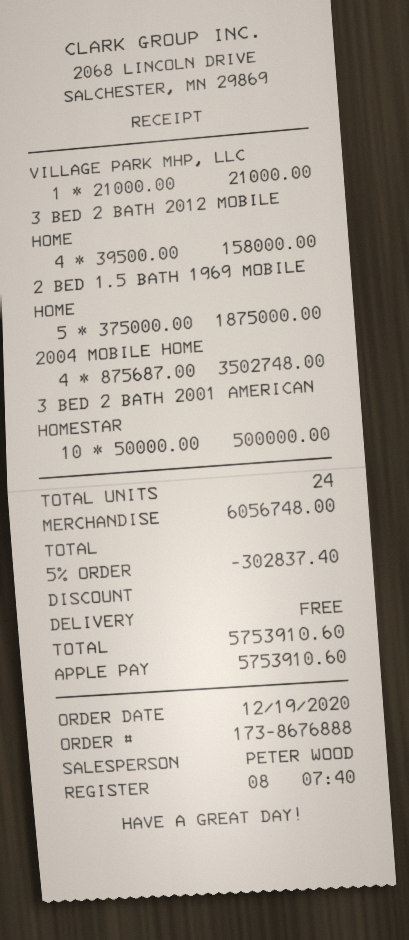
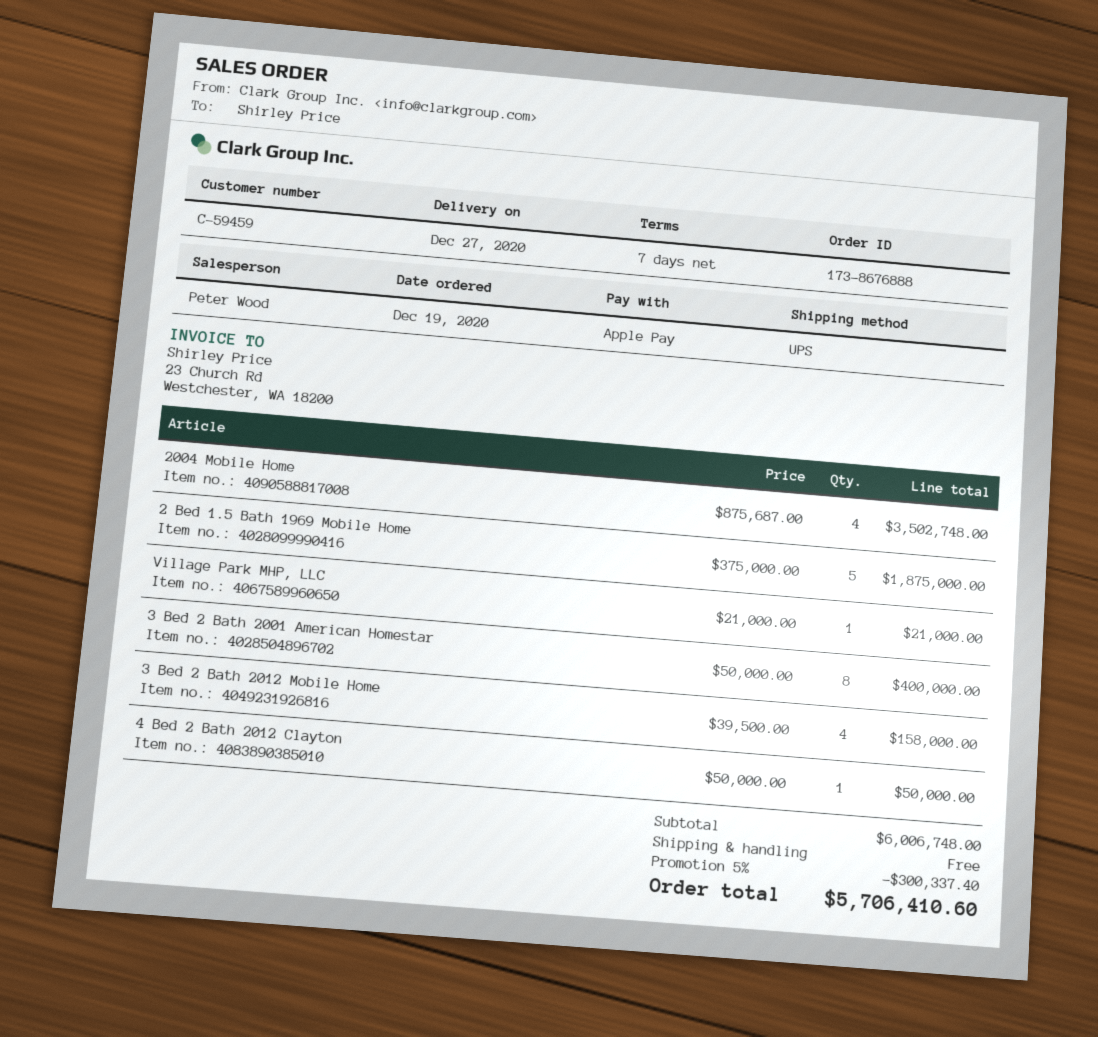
3 BED 2 BATH 2001 AMERICAN HOMESTAR: 10 x 50000.00 = 500000.00 -> 8 x 50000.00 = 400000.00
4 Bed 2 Bath 2012 Clayton: none -> 1 x 50000.00 = 50000.00
subtotal: 6056748.00 -> 6006748.00
discount: 5% = 302837.40 -> 5% = 300337.40
total: 5753910.60 -> 5706410.60

